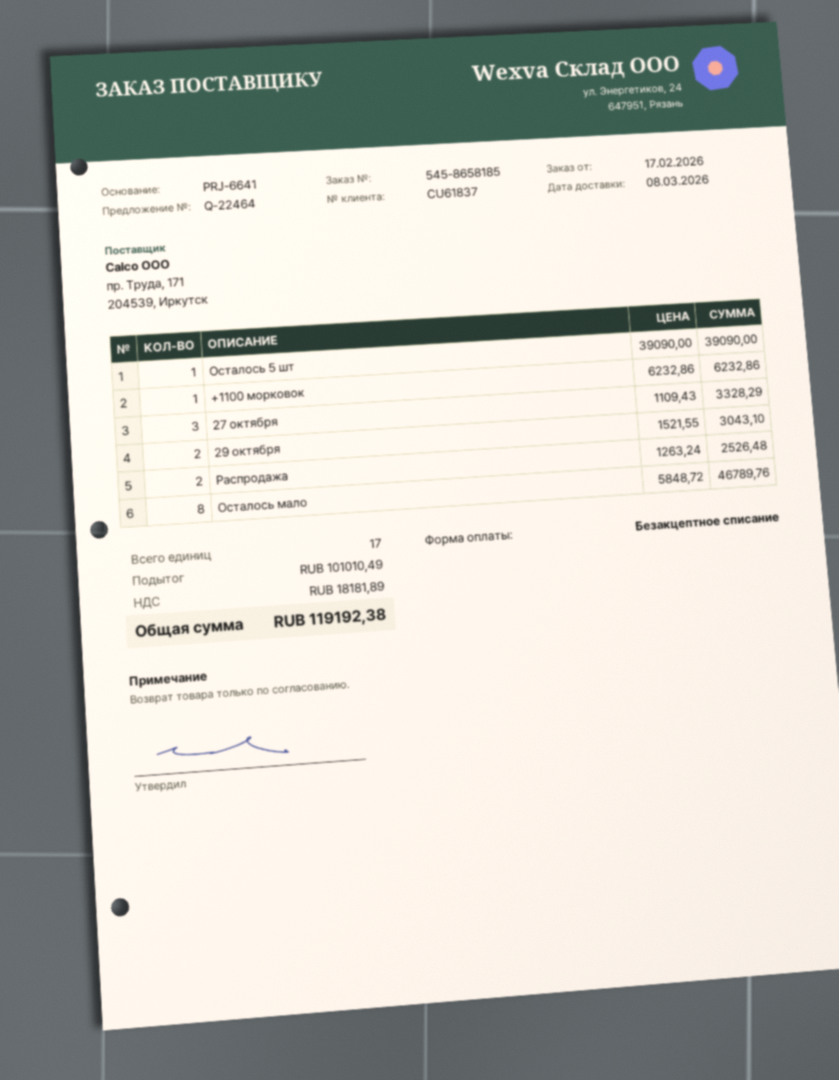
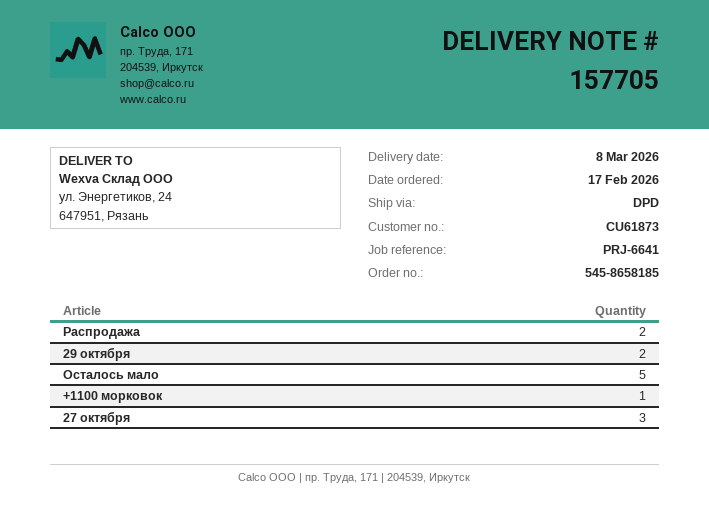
customer number: CU61837 -> CU61873
Осталось 5 шт: 1 -> none
Осталось мало: 8 -> 5

